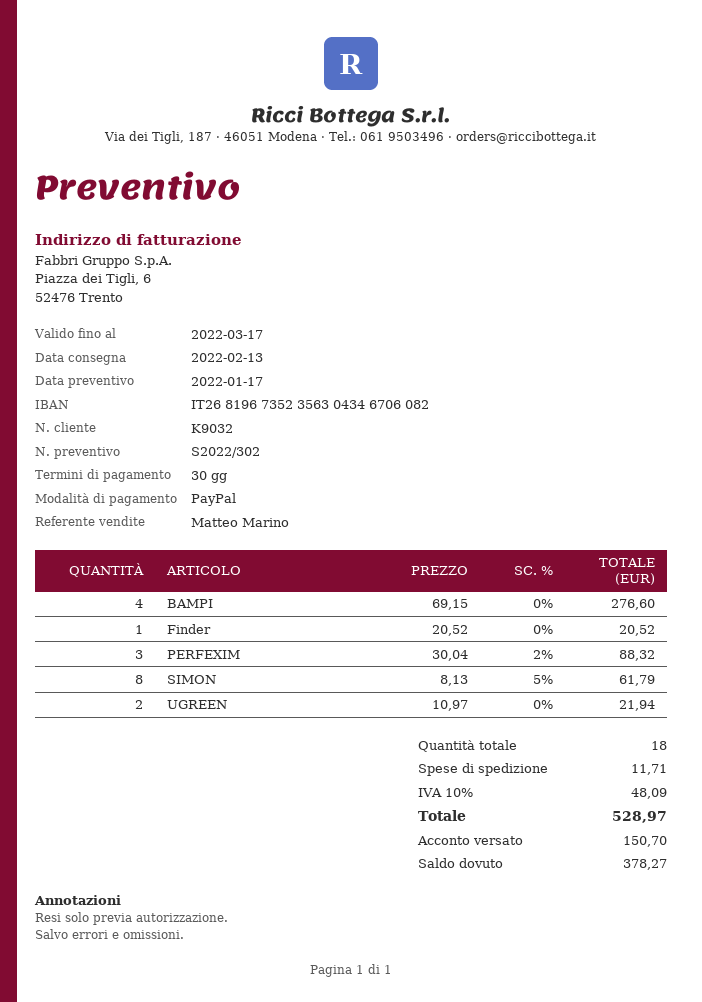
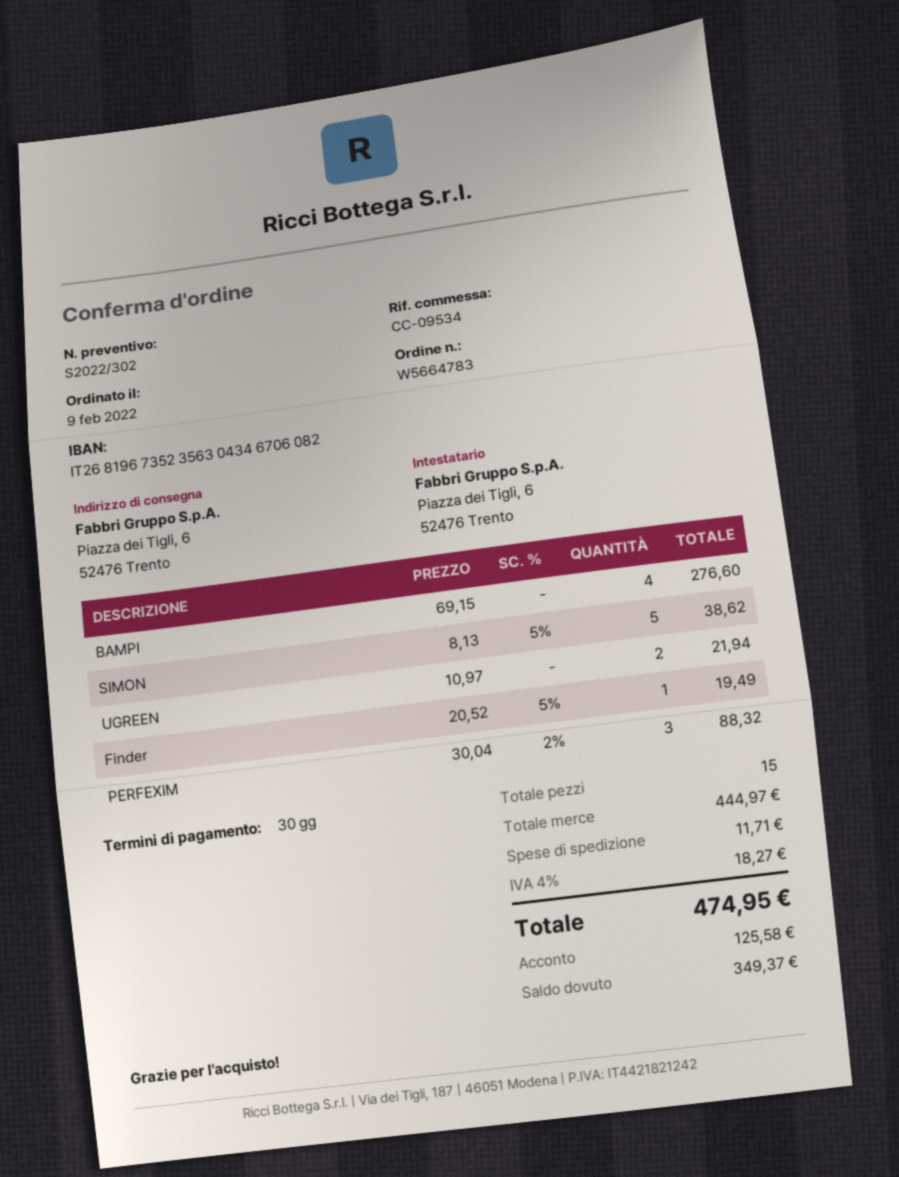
Finder: 1 x 20.52 = 20.52 -> 1 x 20.52 - 5% = 19.49
SIMON: 8 x 8.13 - 5% = 61.79 -> 5 x 8.13 - 5% = 38.62
total quantity: 18 -> 15
tax: 10% = 48.09 -> 4% = 18.27
total: 528.97 -> 474.95
deposit: 150.70 -> 125.58
balance: 378.27 -> 349.37

